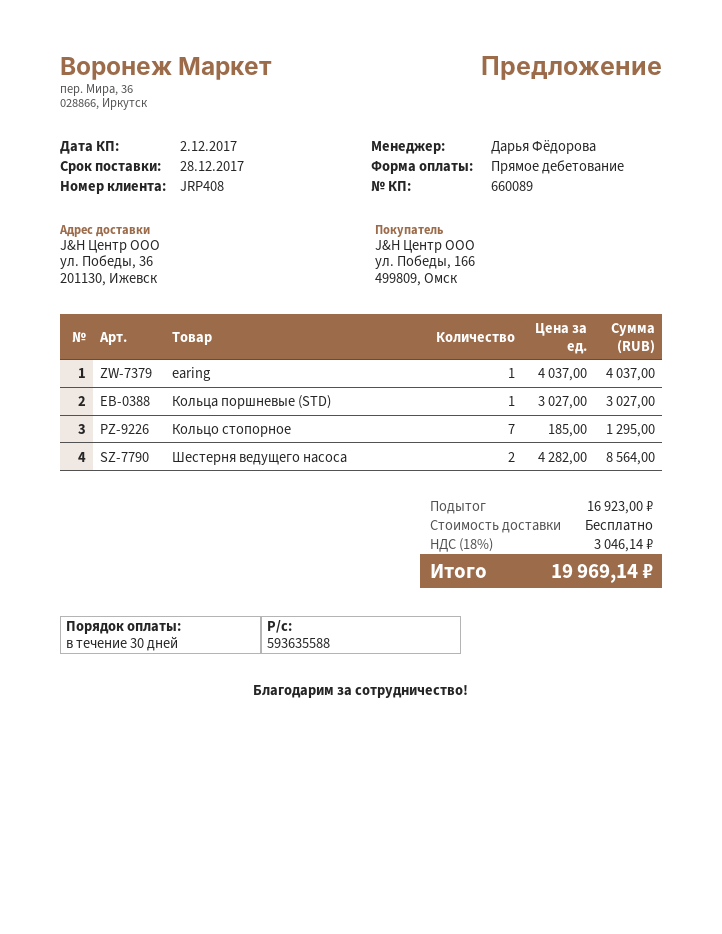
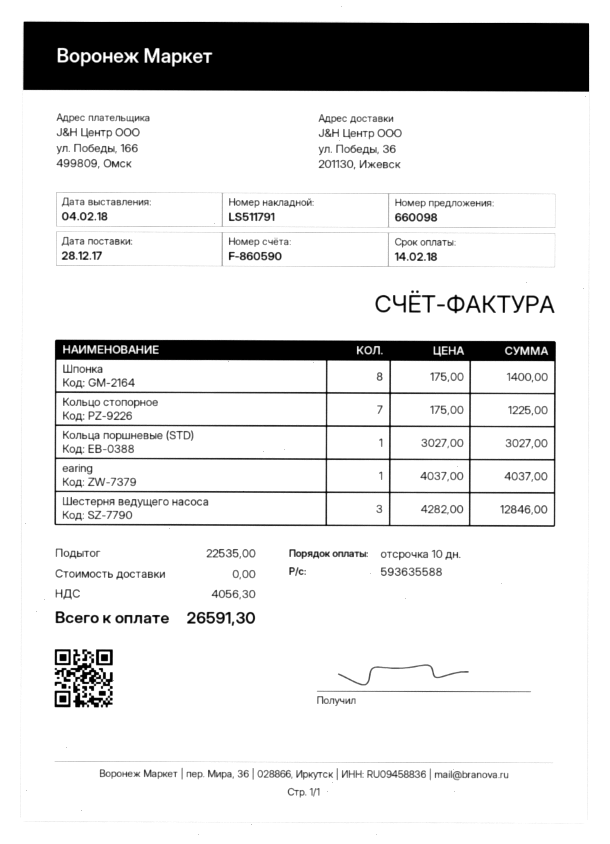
quote number: 660089 -> 660098
payment terms: 30 days -> 10 days
Кольцо стопорное: 7 x 185.00 = 1295.00 -> 7 x 175.00 = 1225.00
Шестерня ведущего насоса: 2 x 4282.00 = 8564.00 -> 3 x 4282.00 = 12846.00
Шпонка: none -> 8 x 175.00 = 1400.00
subtotal: 16923.00 -> 22535.00
tax: 3046.14 -> 4056.30
total: 19969.14 -> 26591.30

